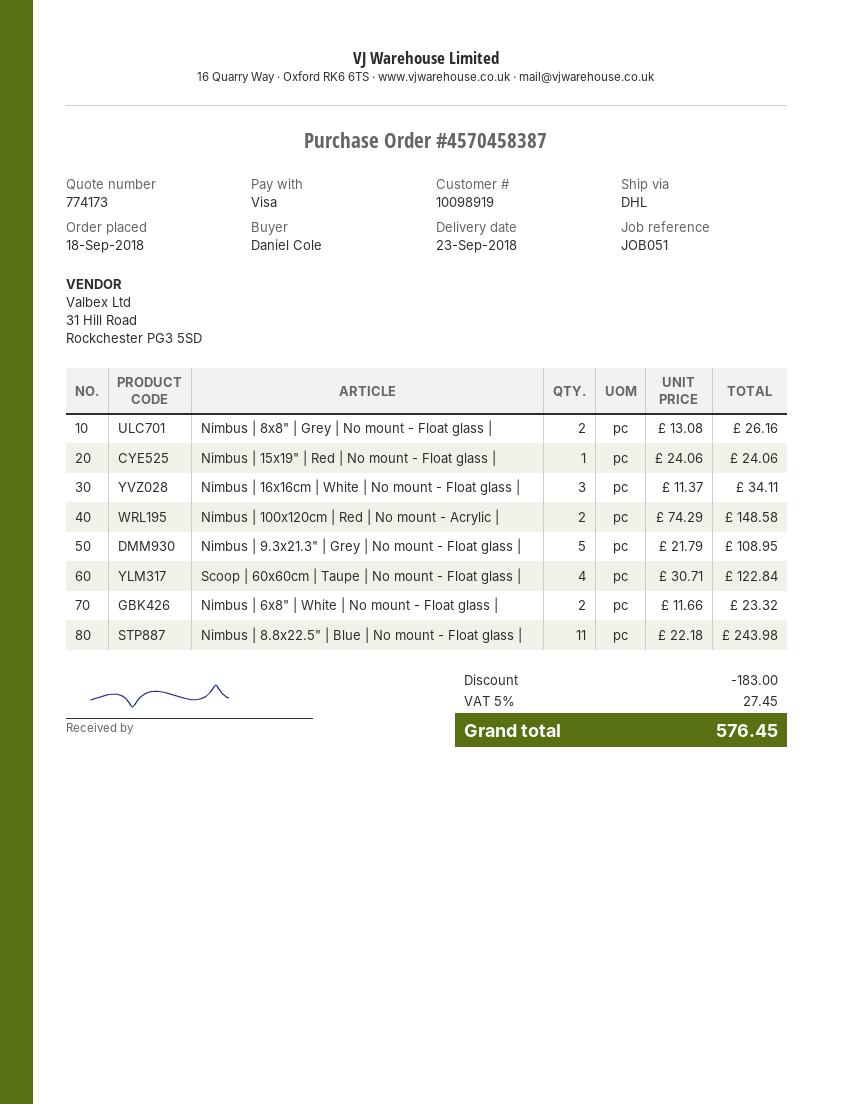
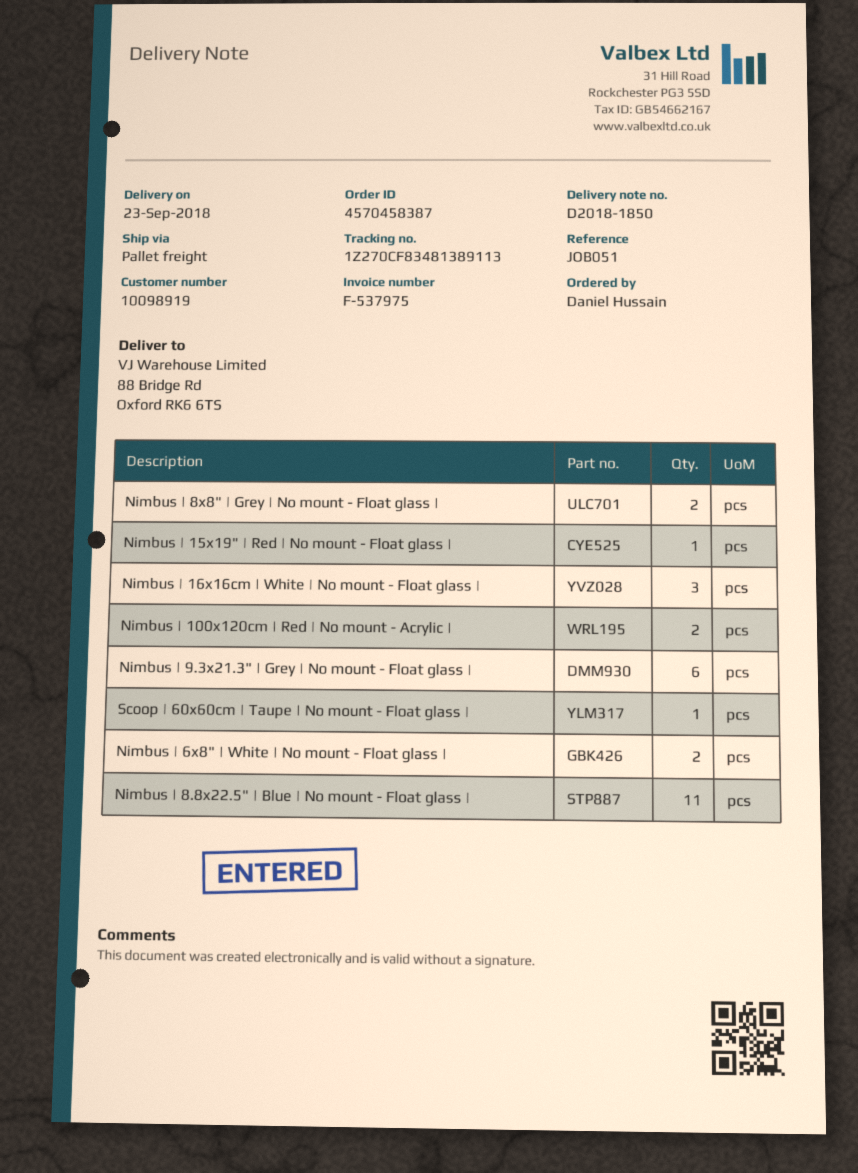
ordered by: Daniel Cole -> Daniel Hussain
shipping method: DHL -> pallet freight
Nimbus | 9.3x21.3" | Grey | No mount - Float glass |: 5 -> 6
Scoop | 60x60cm | Taupe | No mount - Float glass |: 4 -> 1

